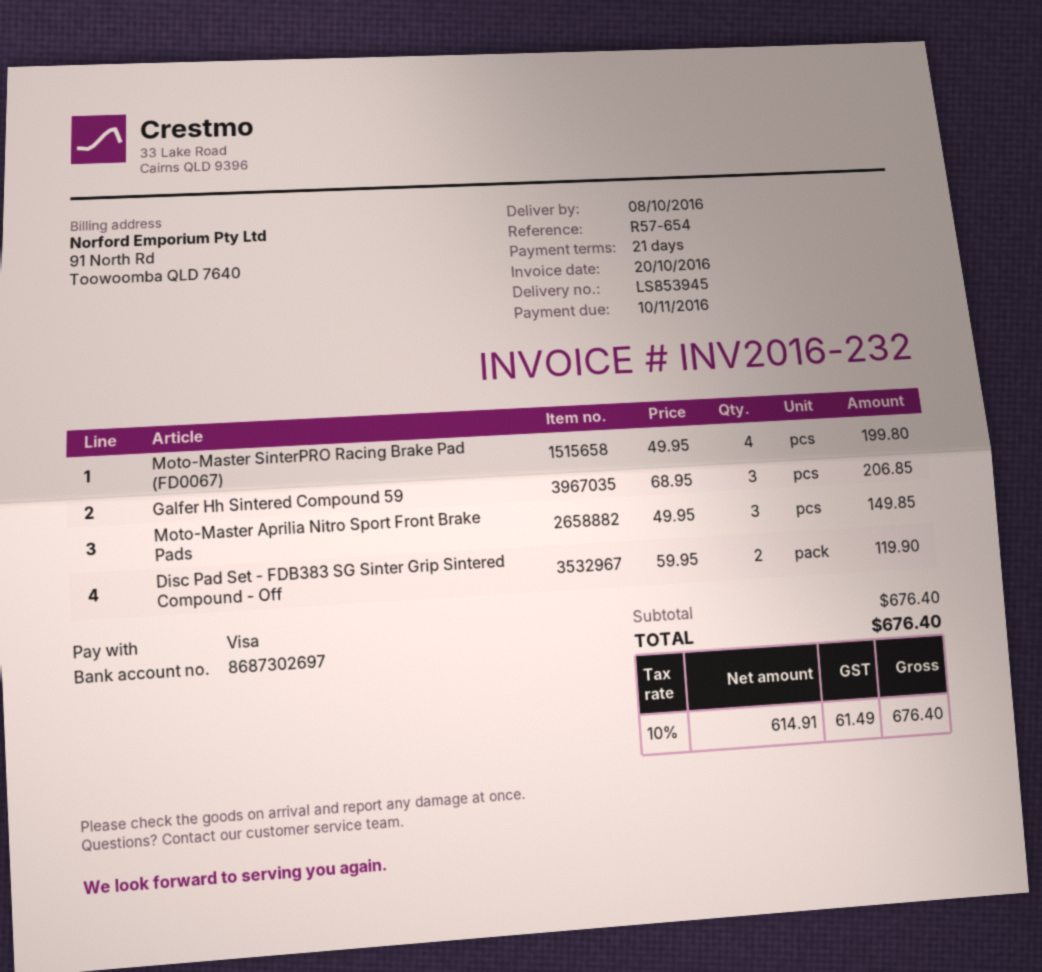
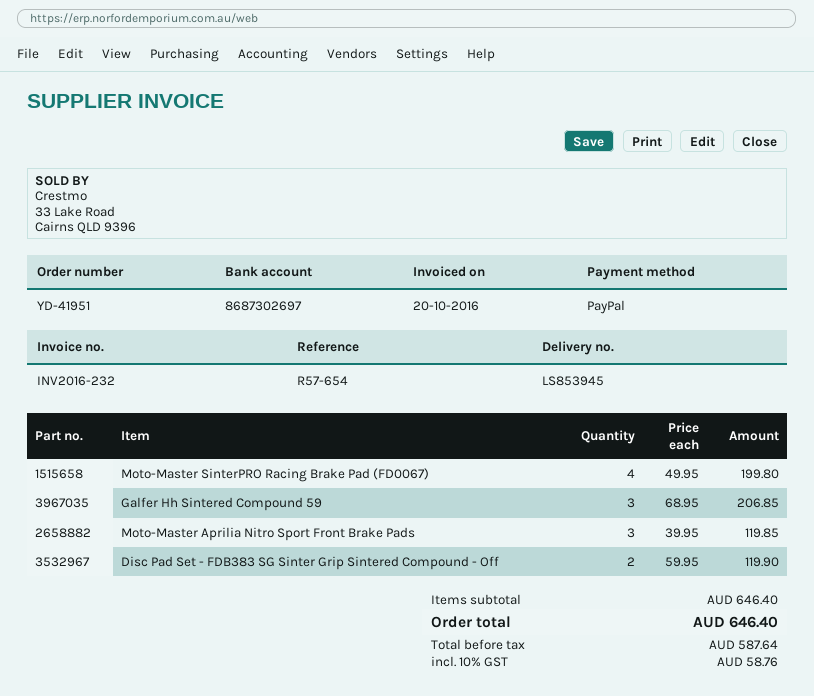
payment method: Visa -> PayPal
Moto-Master Aprilia Nitro Sport Front Brake Pads: 3 x 49.95 = 149.85 -> 3 x 39.95 = 119.85
subtotal: 676.40 -> 646.40
net: 614.91 -> 587.64
tax: 10% = 61.49 -> 10% = 58.76
total: 676.40 -> 646.40

